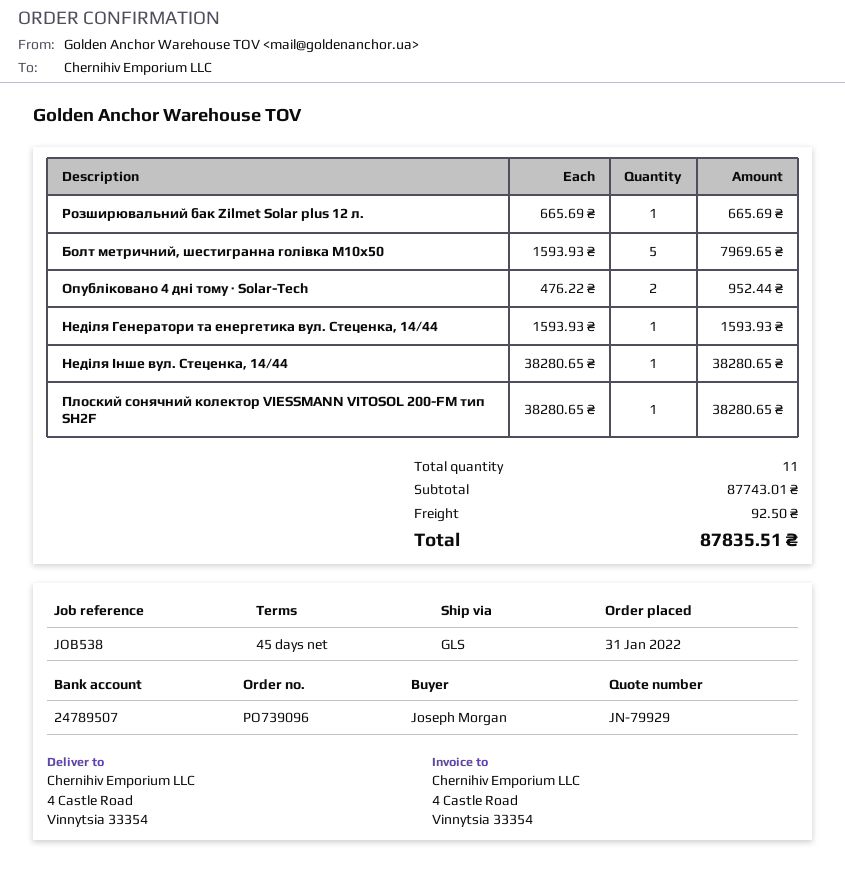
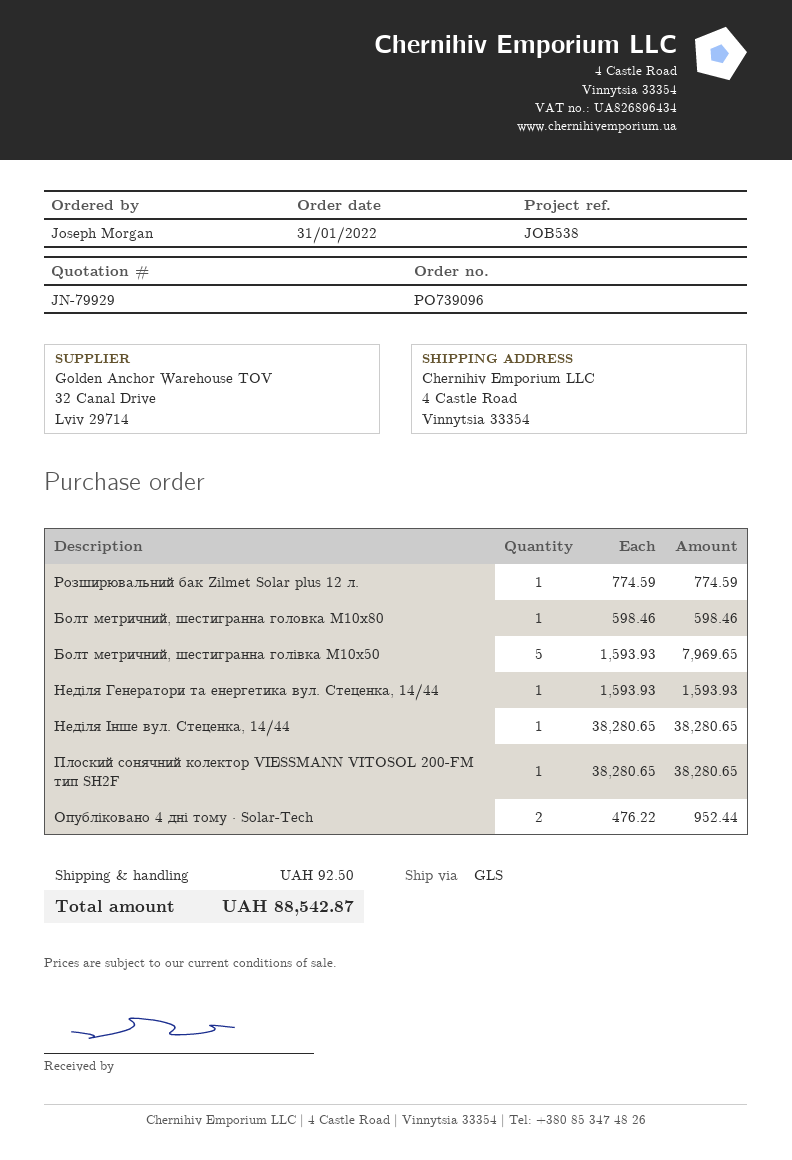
Розширювальний бак Zilmet Solar plus 12 л.: 1 x 665.69 = 665.69 -> 1 x 774.59 = 774.59
Болт метричний, шестигранна головка М10х80: none -> 1 x 598.46 = 598.46
total: 87835.51 -> 88542.87

